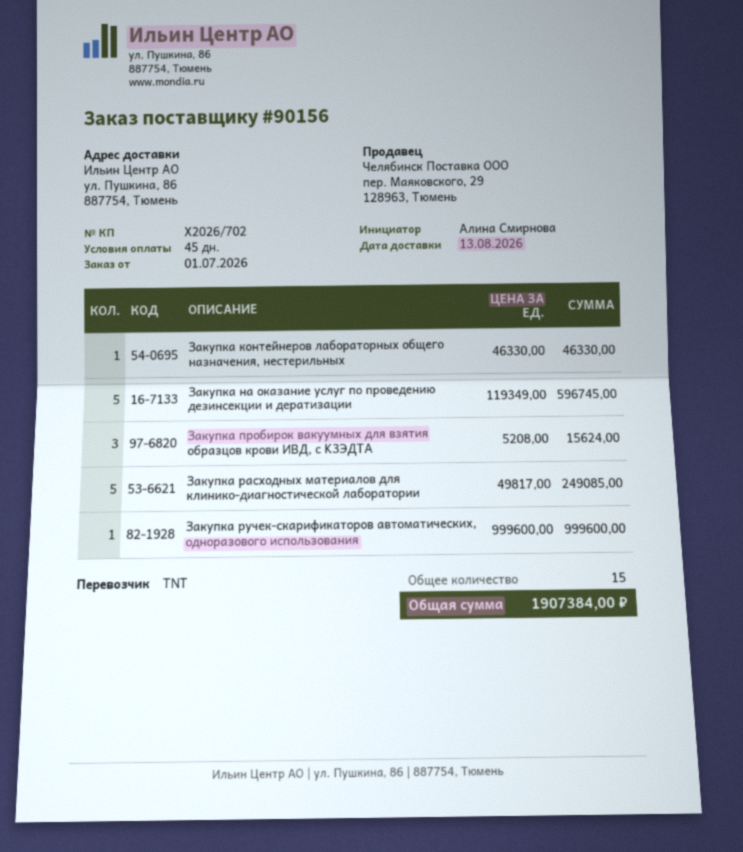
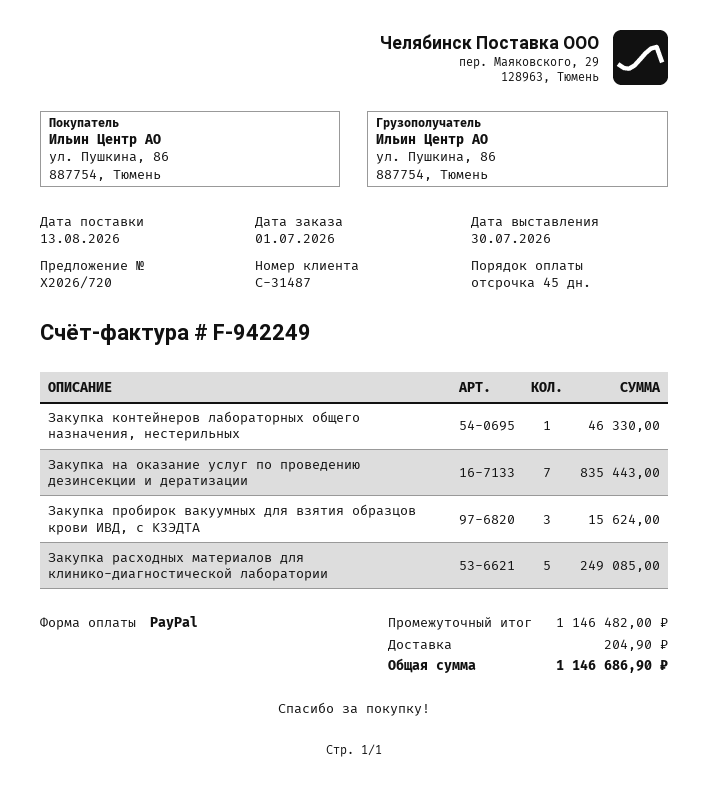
quote number: X2026/702 -> X2026/720
Закупка на оказание услуг по проведению дезинсекции и дератизации: 5 for 596745.00 -> 7 for 835443.00
Закупка ручек-скарификаторов автоматических, одноразового использования: 1 for 999600.00 -> none
shipping: none -> 204.90
total: 1907384.00 -> 1146686.90

